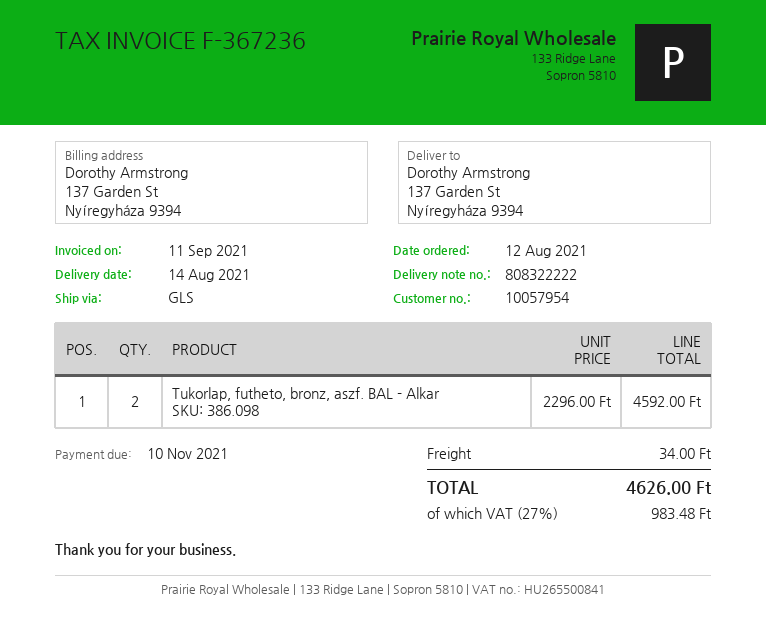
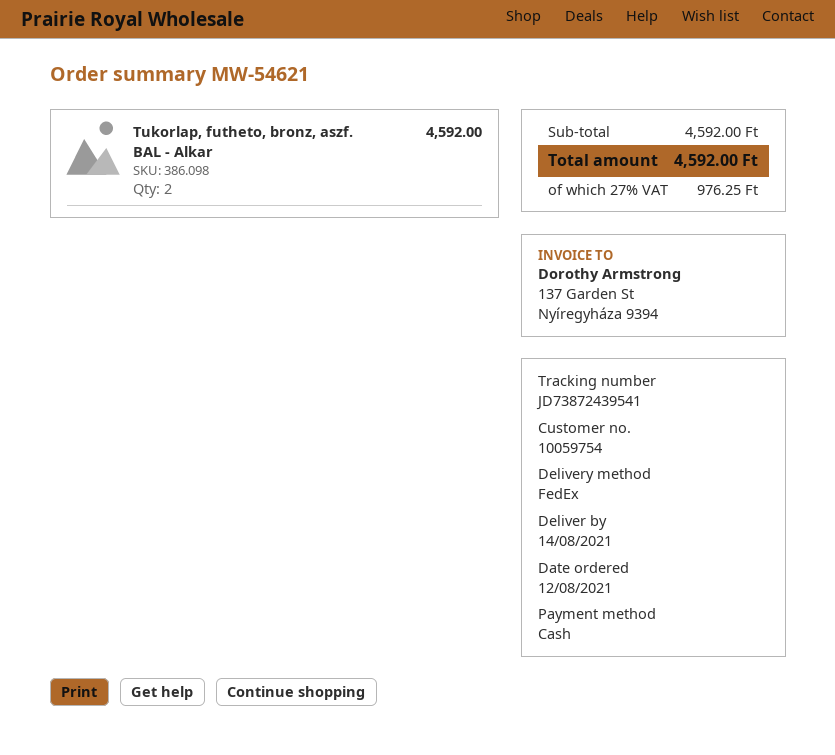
customer number: 10057954 -> 10059754
shipping method: GLS -> FedEx
shipping: 34.00 -> none
tax: 27% = 983.48 -> 27% = 976.25
total: 4626.00 -> 4592.00

